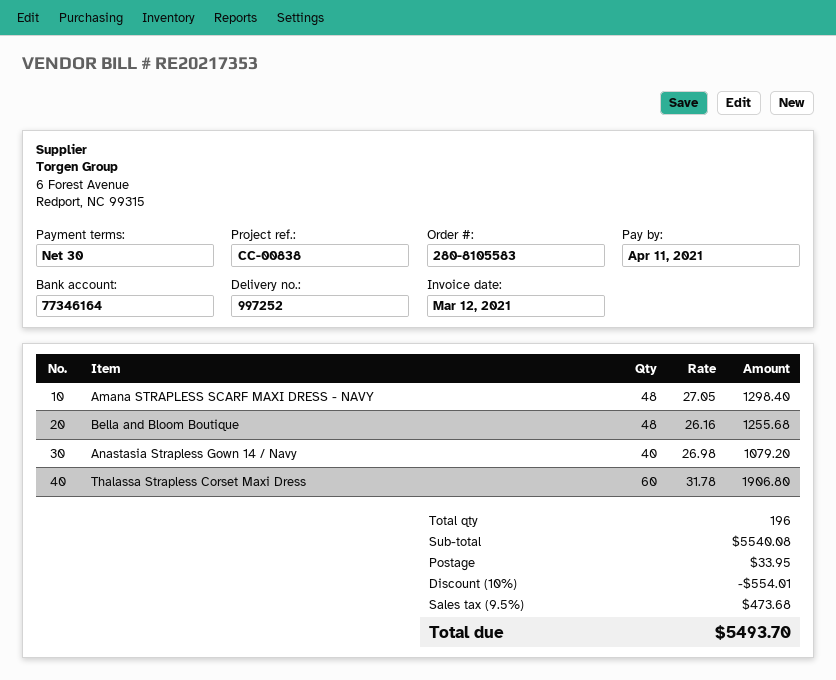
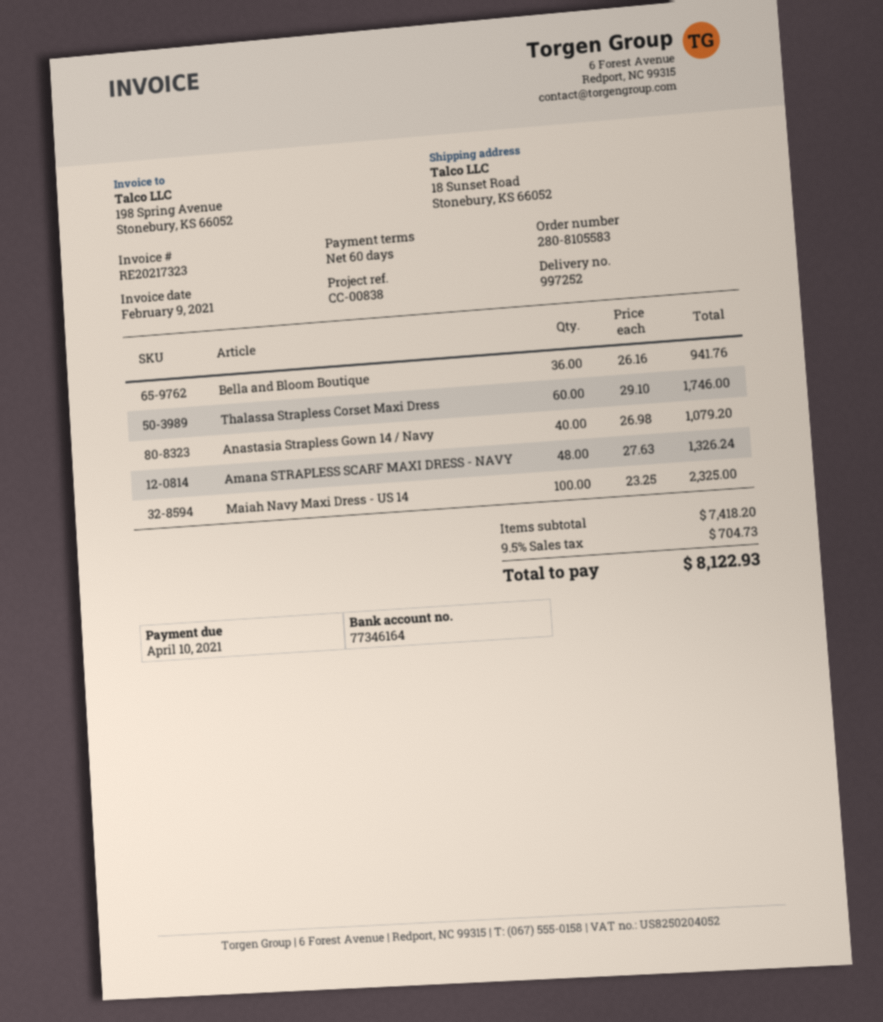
invoice number: RE20217353 -> RE20217323
invoice date: 2021-03-12 -> 2021-02-09
payment terms: 30 days -> 60 days
due date: 2021-04-11 -> 2021-04-10
Amana STRAPLESS SCARF MAXI DRESS - NAVY: 48 x 27.05 = 1298.40 -> 48 x 27.63 = 1326.24
Bella and Bloom Boutique: 48 x 26.16 = 1255.68 -> 36 x 26.16 = 941.76
Thalassa Strapless Corset Maxi Dress: 60 x 31.78 = 1906.80 -> 60 x 29.10 = 1746.00
Maiah Navy Maxi Dress - US 14: none -> 100 x 23.25 = 2325.00
subtotal: 5540.08 -> 7418.20
discount: 10% = 554.01 -> none
shipping: 33.95 -> none
tax: 9.5% = 473.68 -> 9.5% = 704.73
total: 5493.70 -> 8122.93

